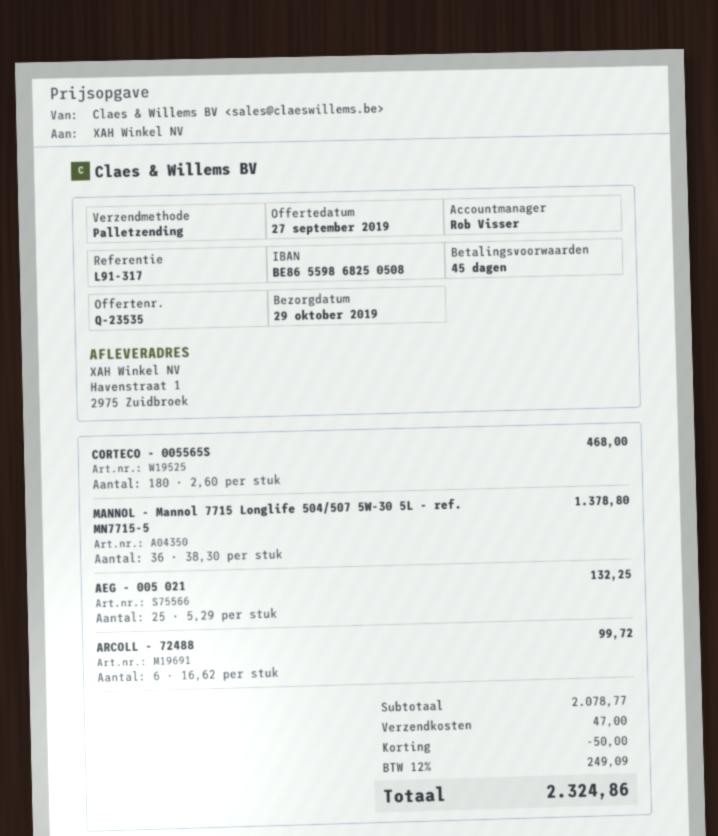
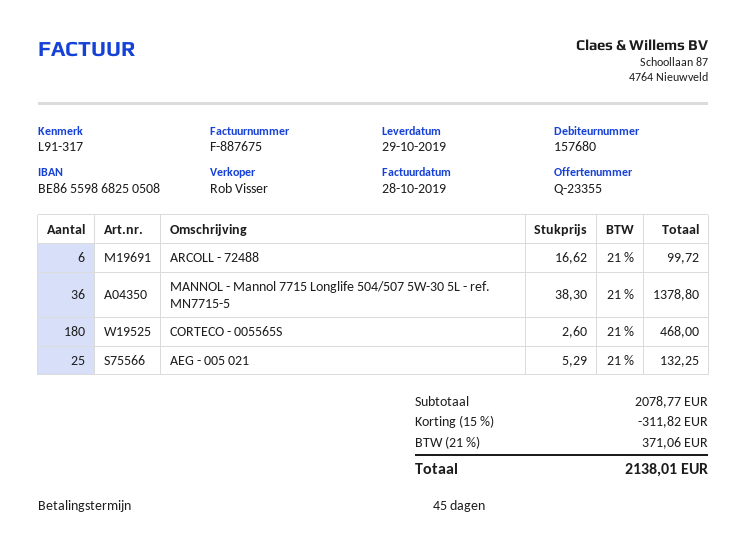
quote number: Q-23535 -> Q-23355
discount: 50.00 -> 311.82
shipping: 47.00 -> none
tax: 12% = 249.09 -> 21% = 371.06
total: 2324.86 -> 2138.01

